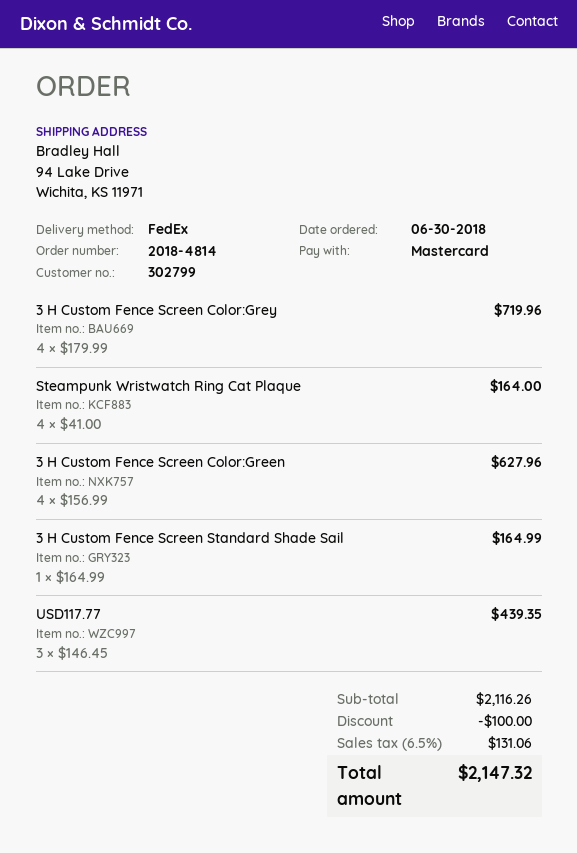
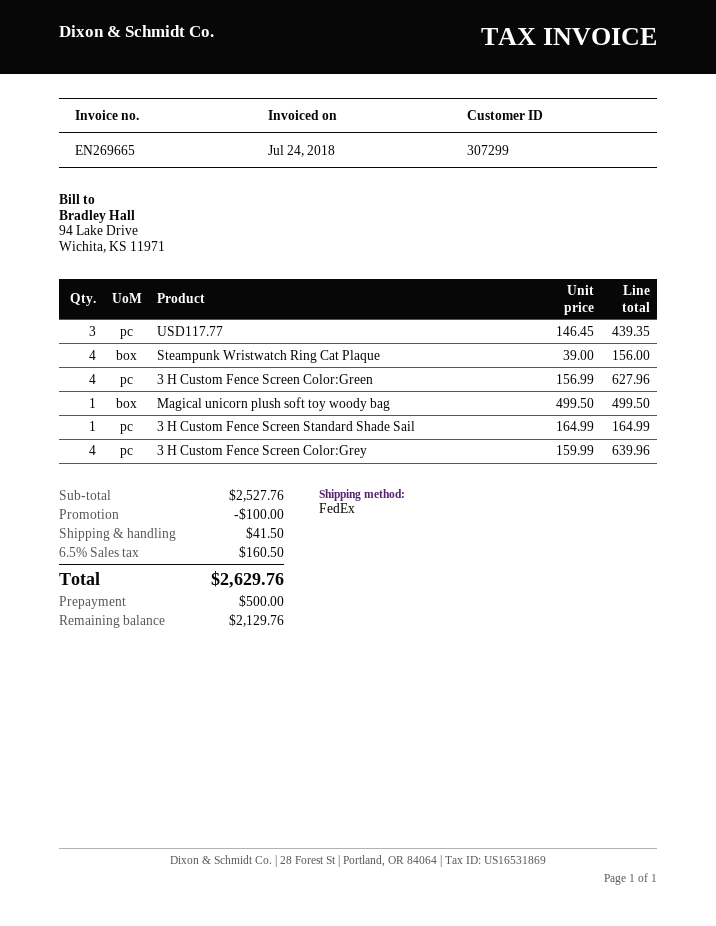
customer number: 302799 -> 307299
3 H Custom Fence Screen Color:Grey: 4 x 179.99 = 719.96 -> 4 x 159.99 = 639.96
Steampunk Wristwatch Ring Cat Plaque: 4 x 41.00 = 164.00 -> 4 x 39.00 = 156.00
Magical unicorn plush soft toy woody bag: none -> 1 x 499.50 = 499.50
subtotal: 2116.26 -> 2527.76
shipping: none -> 41.50
tax: 6.5% = 131.06 -> 6.5% = 160.50
total: 2147.32 -> 2629.76

